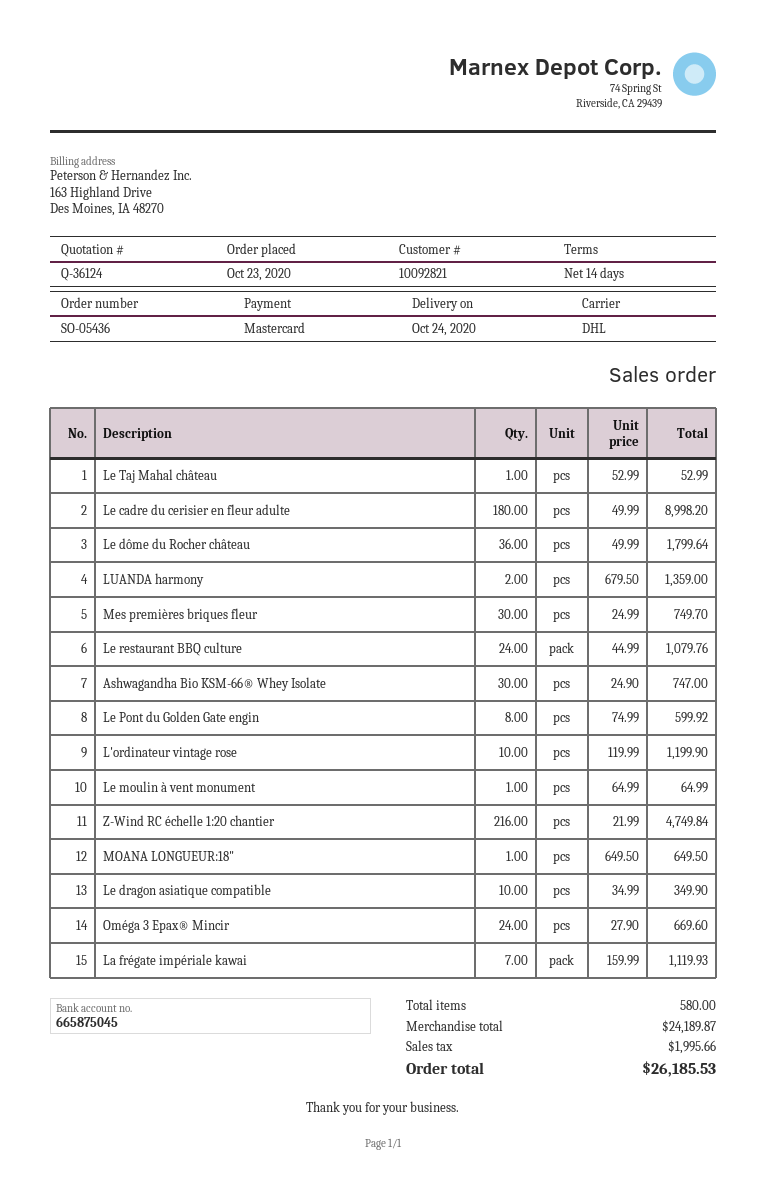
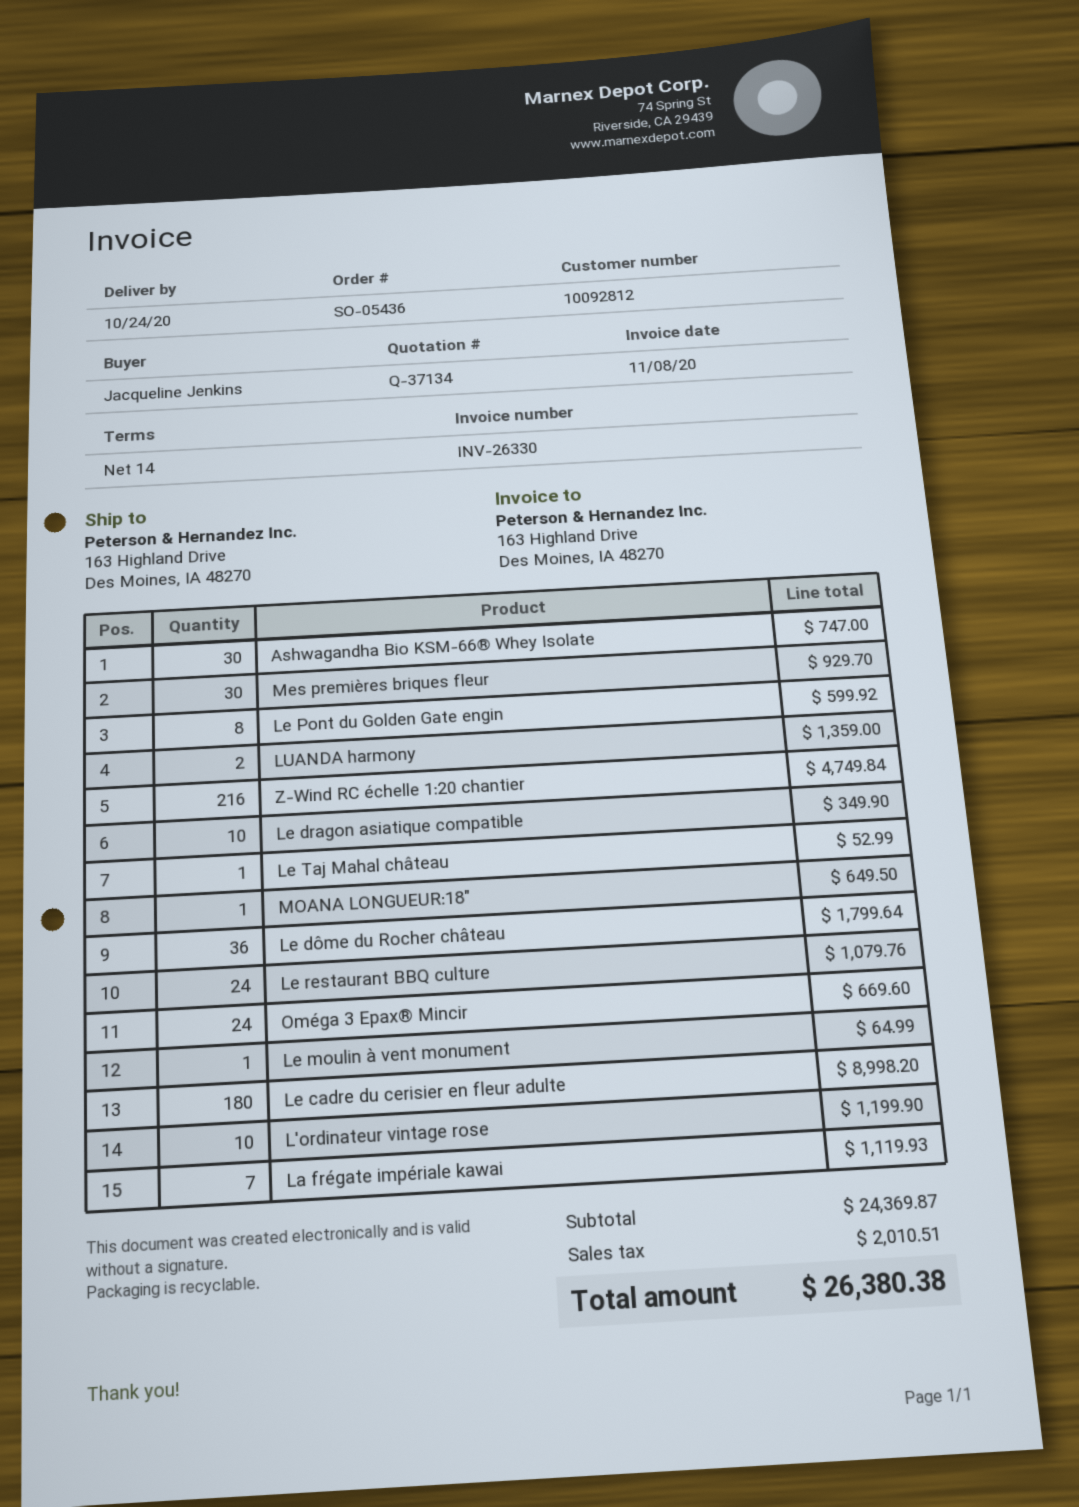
quote number: Q-36124 -> Q-37134
customer number: 10092821 -> 10092812
Mes premières briques fleur: 30 for 749.70 -> 30 for 929.70
subtotal: 24189.87 -> 24369.87
tax: 1995.66 -> 2010.51
total: 26185.53 -> 26380.38

